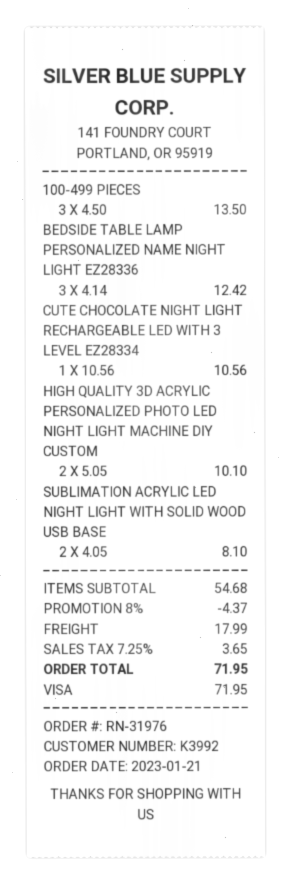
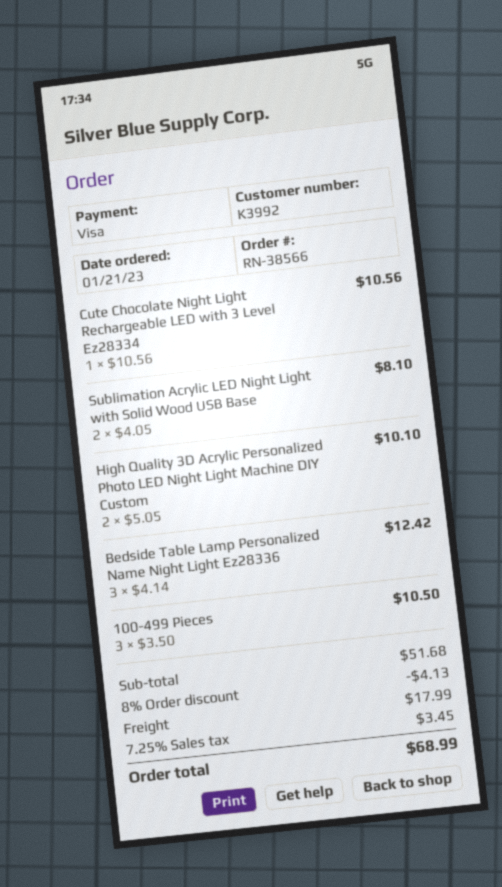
order number: RN-31976 -> RN-38566
100-499 PIECES: 3 x 4.50 = 13.50 -> 3 x 3.50 = 10.50
subtotal: 54.68 -> 51.68
discount: 8% = 4.37 -> 8% = 4.13
tax: 7.25% = 3.65 -> 7.25% = 3.45
total: 71.95 -> 68.99

